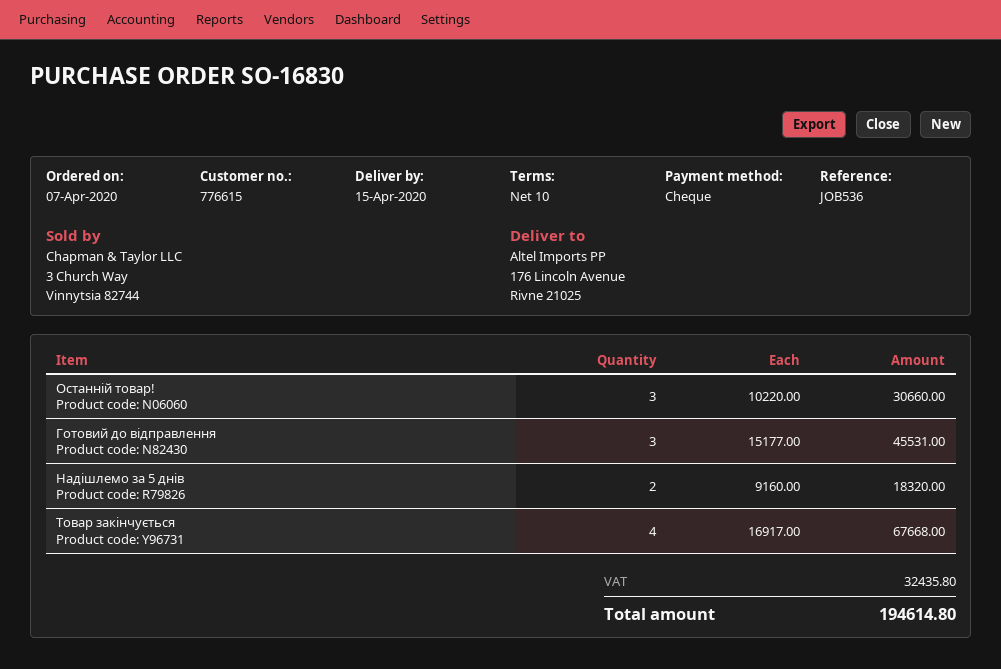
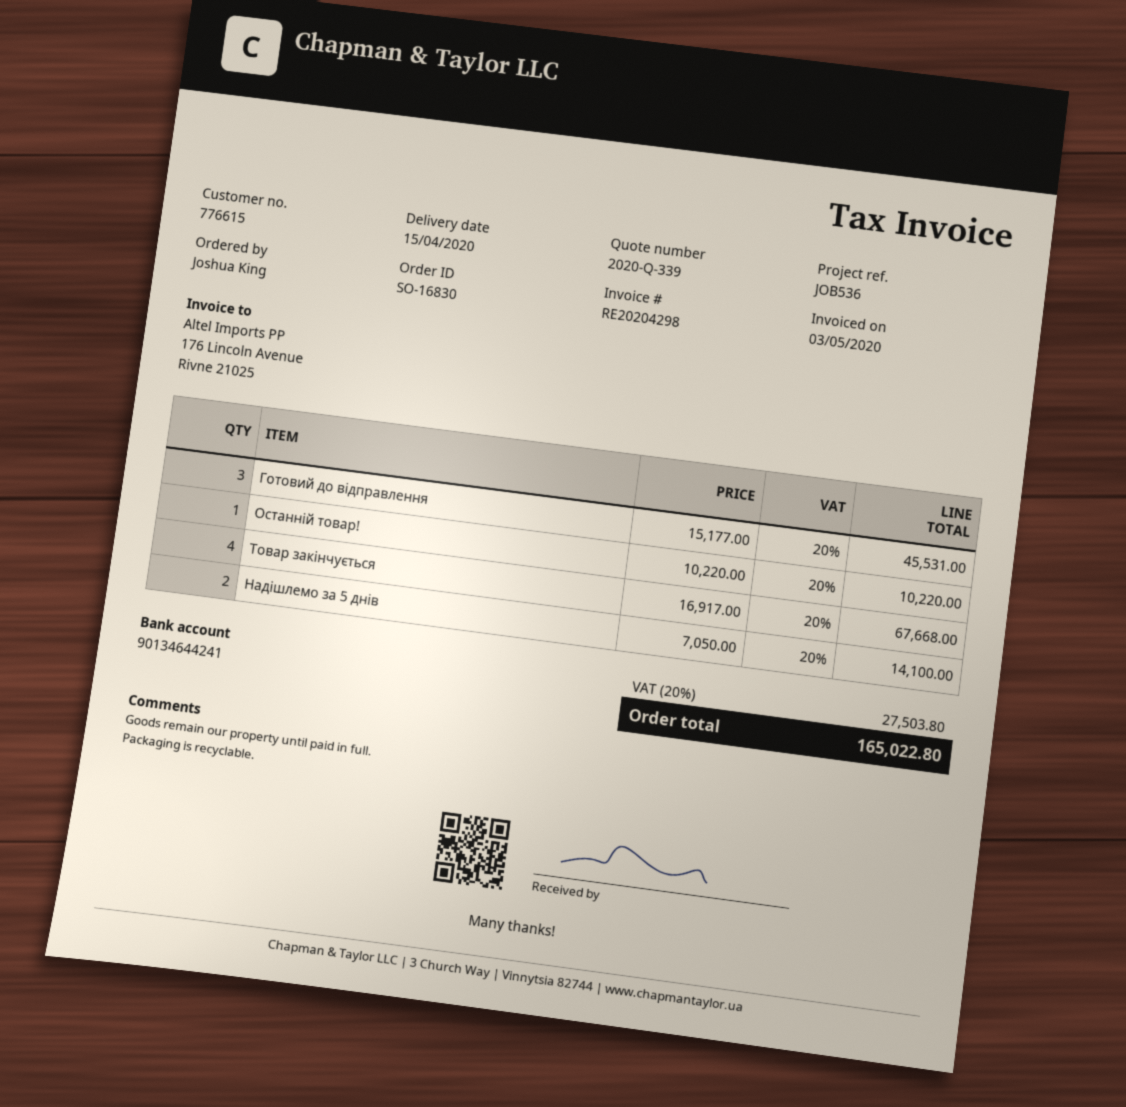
Останній товар!: 3 x 10220.00 = 30660.00 -> 1 x 10220.00 = 10220.00
Надішлемо за 5 днів: 2 x 9160.00 = 18320.00 -> 2 x 7050.00 = 14100.00
tax: 32435.80 -> 27503.80
total: 194614.80 -> 165022.80

